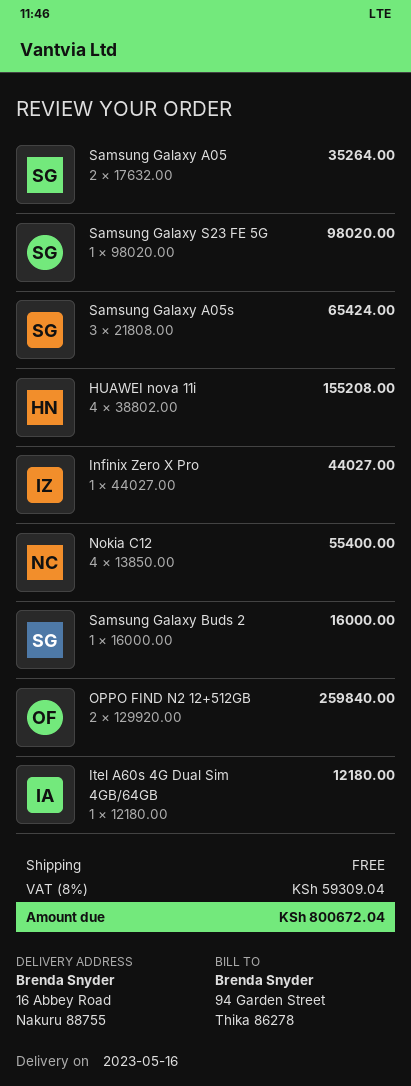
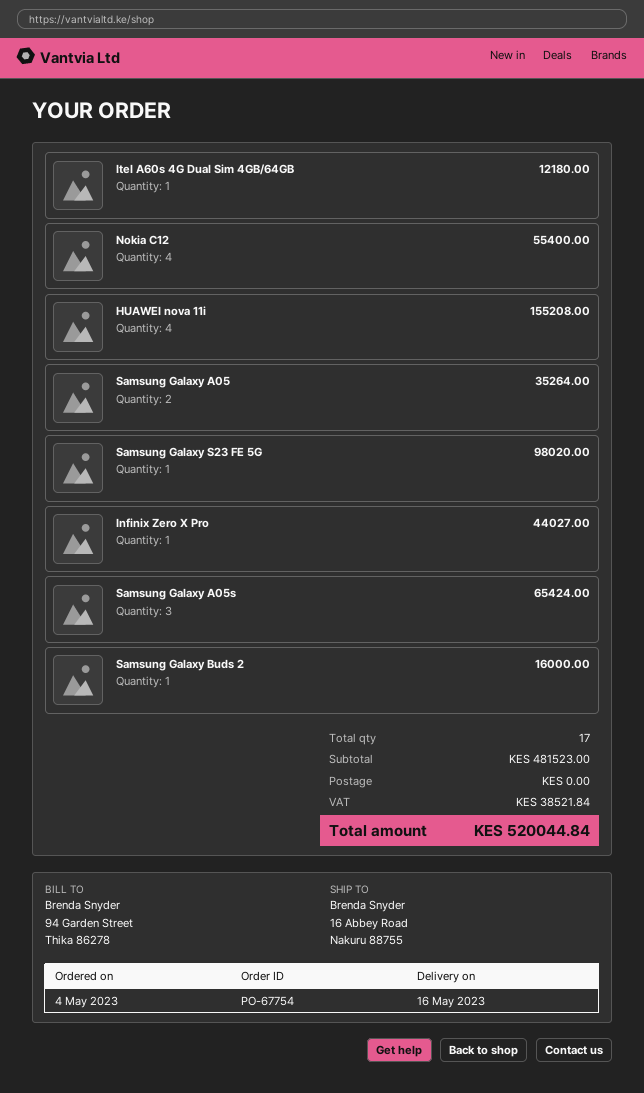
OPPO FIND N2 12+512GB: 2 for 259840.00 -> none
tax: 59309.04 -> 38521.84
total: 800672.04 -> 520044.84

